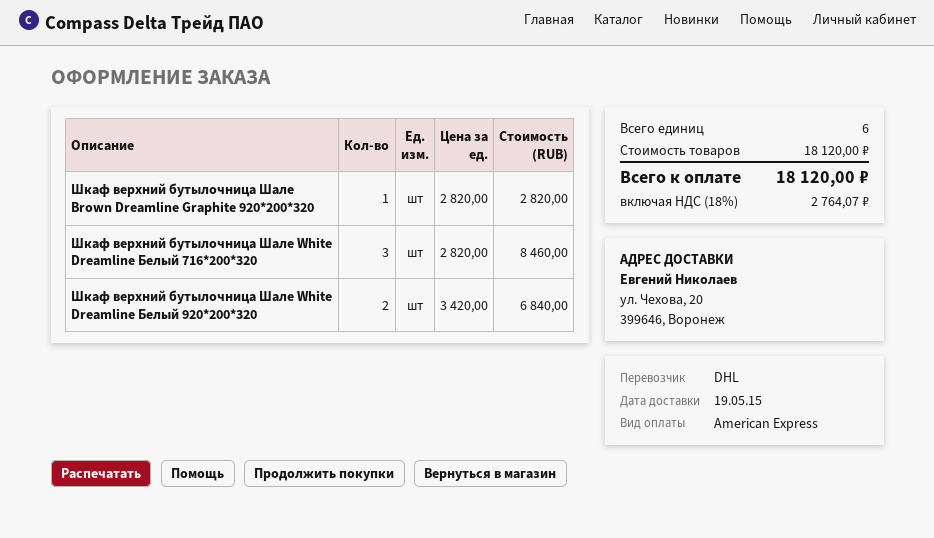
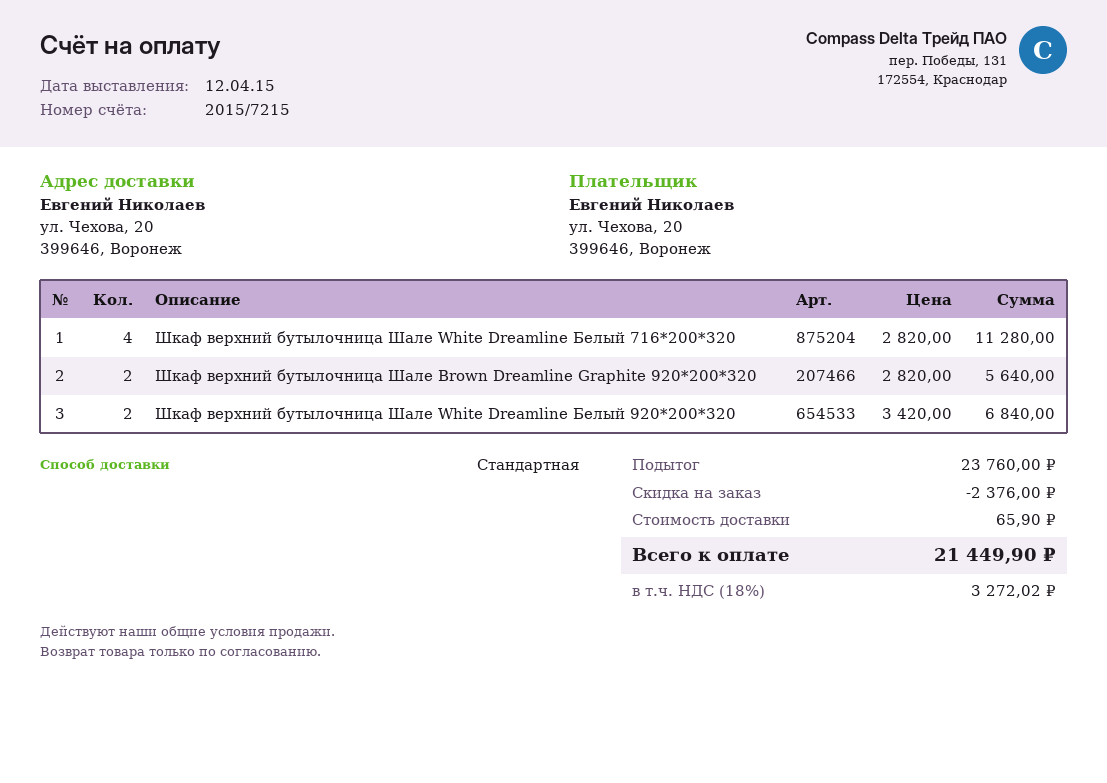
shipping method: DHL -> standard
Шкаф верхний бутылочница Шале Brown Dreamline Graphite 920*200*320: 1 x 2820.00 = 2820.00 -> 2 x 2820.00 = 5640.00
Шкаф верхний бутылочница Шале White Dreamline Белый 716*200*320: 3 x 2820.00 = 8460.00 -> 4 x 2820.00 = 11280.00
subtotal: 18120.00 -> 23760.00
discount: none -> 2376.00
shipping: none -> 65.90
tax: 18% = 2764.07 -> 18% = 3272.02
total: 18120.00 -> 21449.90

